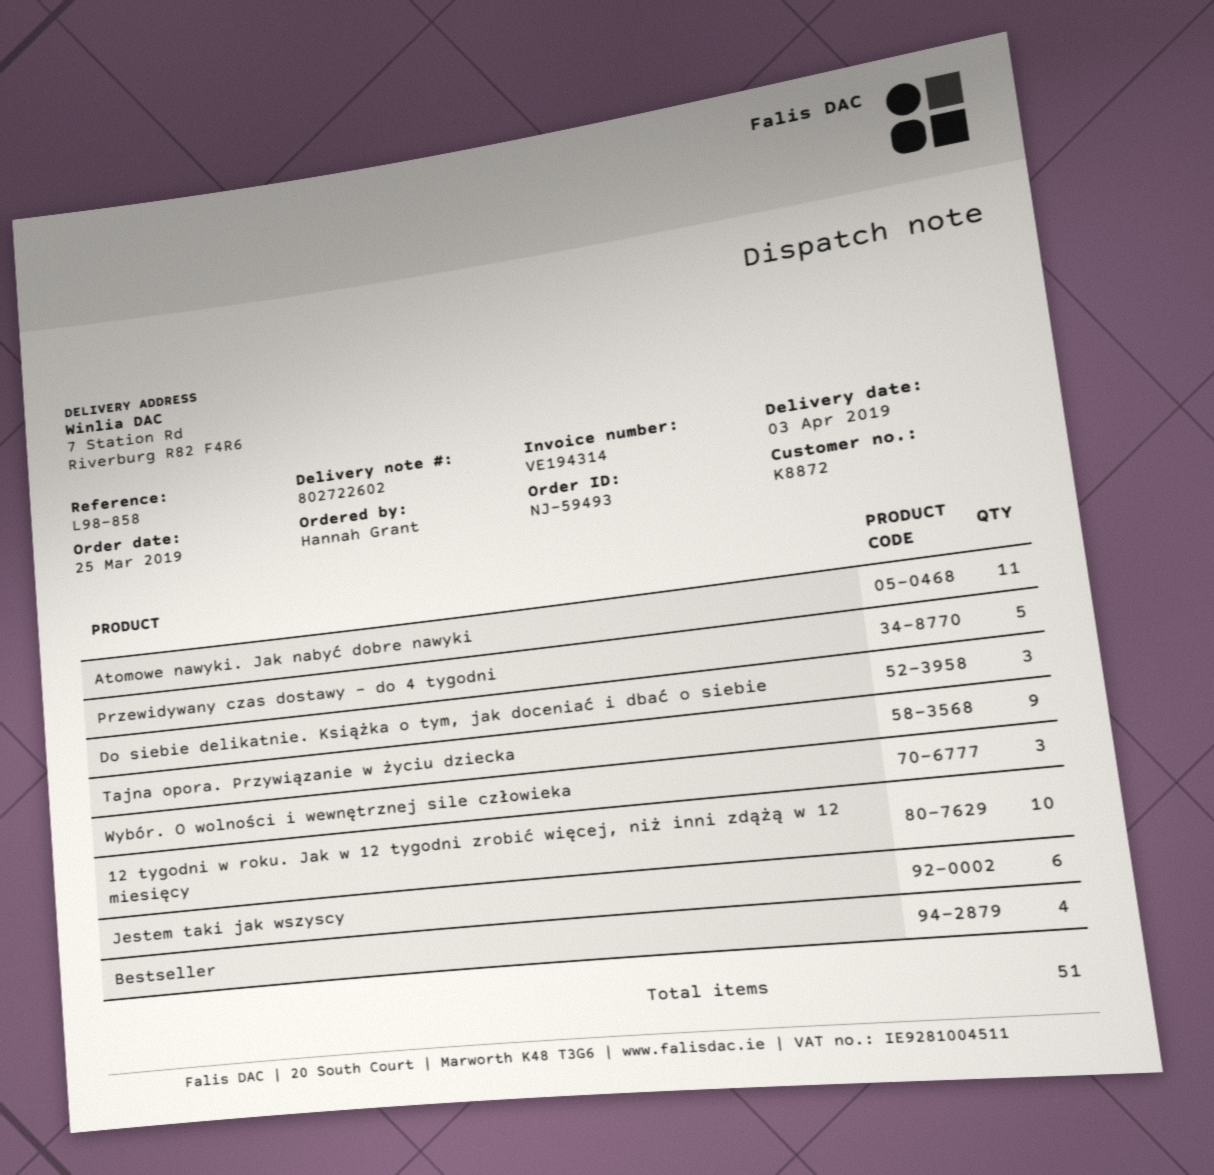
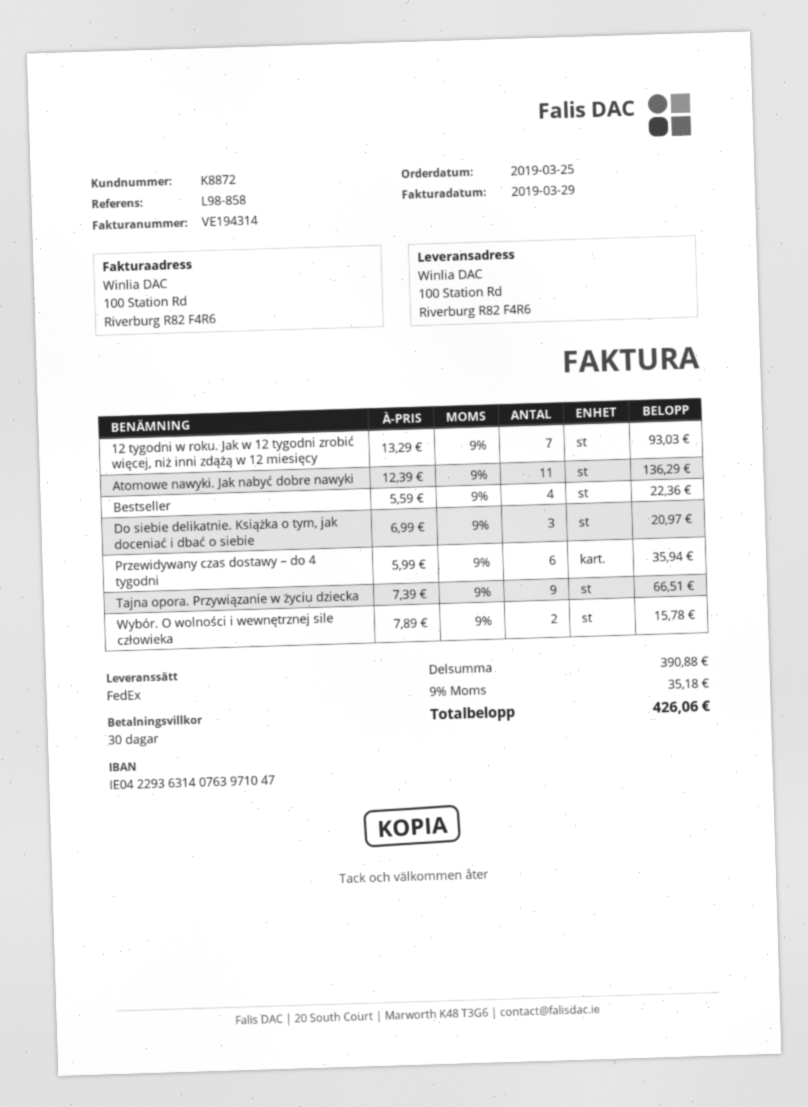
ship to: 7 Station Rd, Riverburg R82 F4R6 -> 100 Station Rd, Riverburg R82 F4R6
Przewidywany czas dostawy – do 4 tygodni: 5 -> 6
Wybór. O wolności i wewnętrznej sile człowieka: 3 -> 2
12 tygodni w roku. Jak w 12 tygodni zrobić więcej, niż inni zdążą w 12 miesięcy: 10 -> 7
Jestem taki jak wszyscy: 6 -> none

